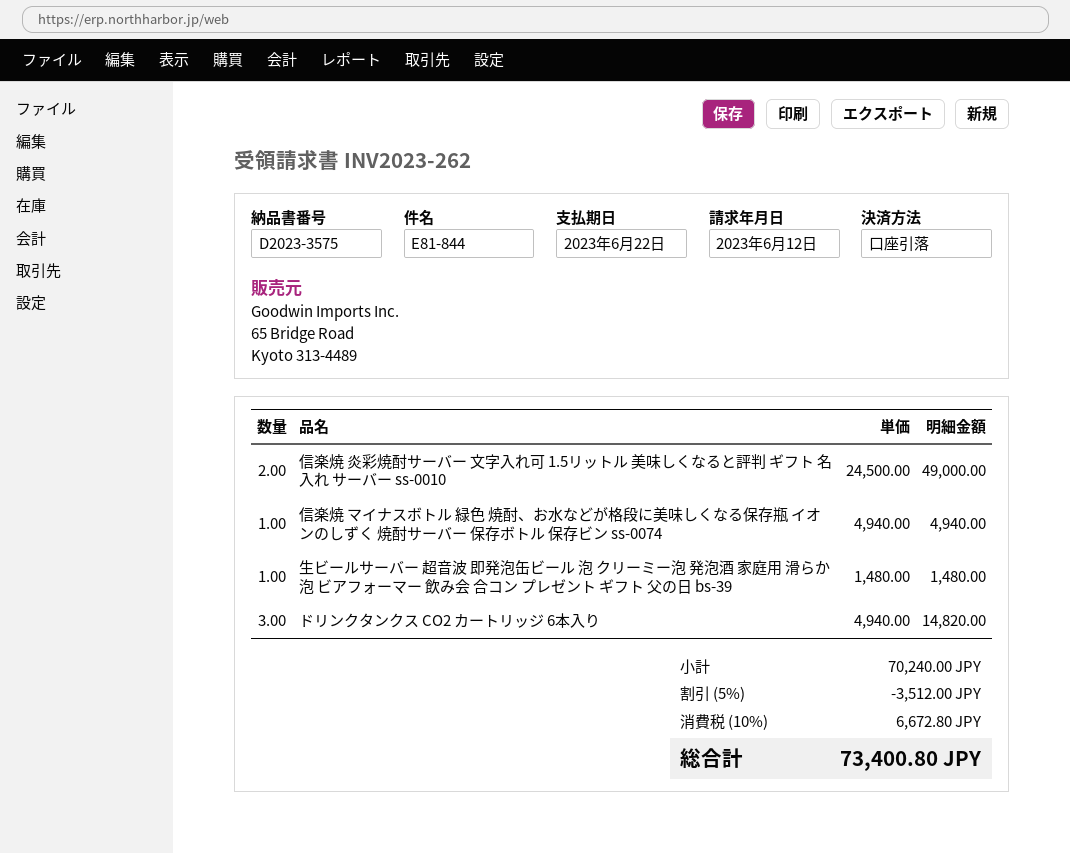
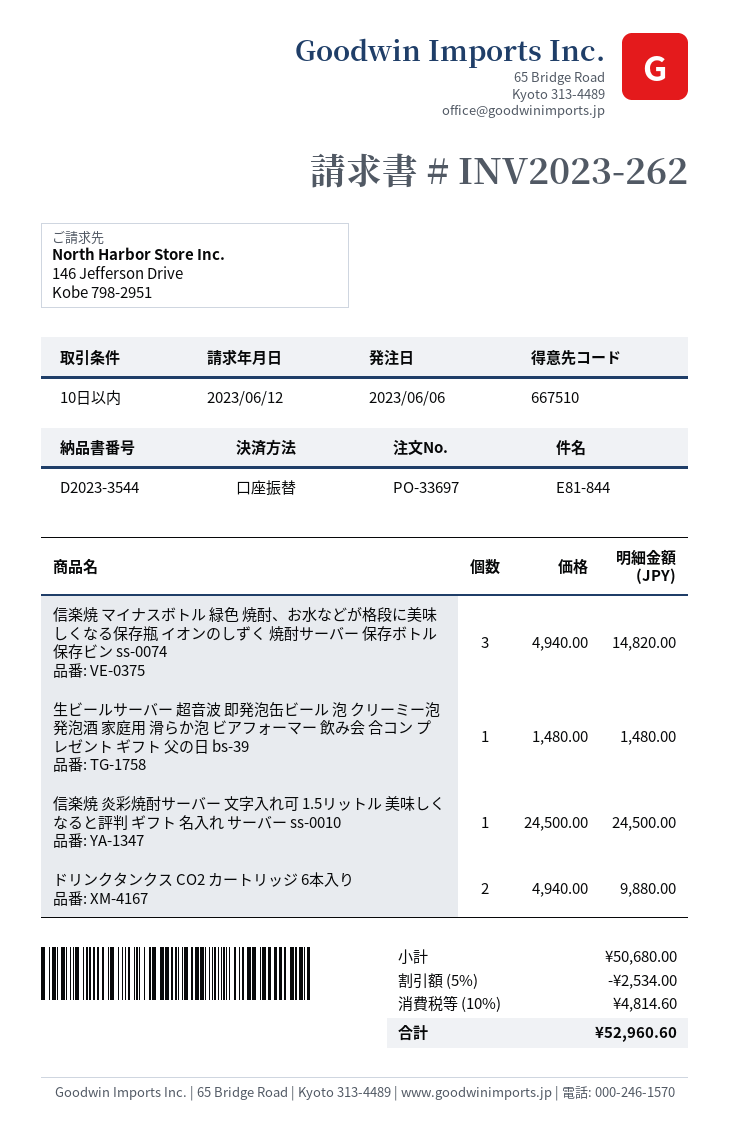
delivery note number: D2023-3575 -> D2023-3544
信楽焼 炎彩焼酎サーバー 文字入れ可 1.5リットル 美味しくなると評判 ギフト 名入れ サーバー ss-0010: 2 x 24500.00 = 49000.00 -> 1 x 24500.00 = 24500.00
信楽焼 マイナスボトル 緑色 焼酎、お水などが格段に美味しくなる保存瓶 イオンのしずく 焼酎サーバー 保存ボトル 保存ビン ss-0074: 1 x 4940.00 = 4940.00 -> 3 x 4940.00 = 14820.00
ドリンクタンクス CO2 カートリッジ 6本入り: 3 x 4940.00 = 14820.00 -> 2 x 4940.00 = 9880.00
subtotal: 70240.00 -> 50680.00
discount: 5% = 3512.00 -> 5% = 2534.00
tax: 10% = 6672.80 -> 10% = 4814.60
total: 73400.80 -> 52960.60

